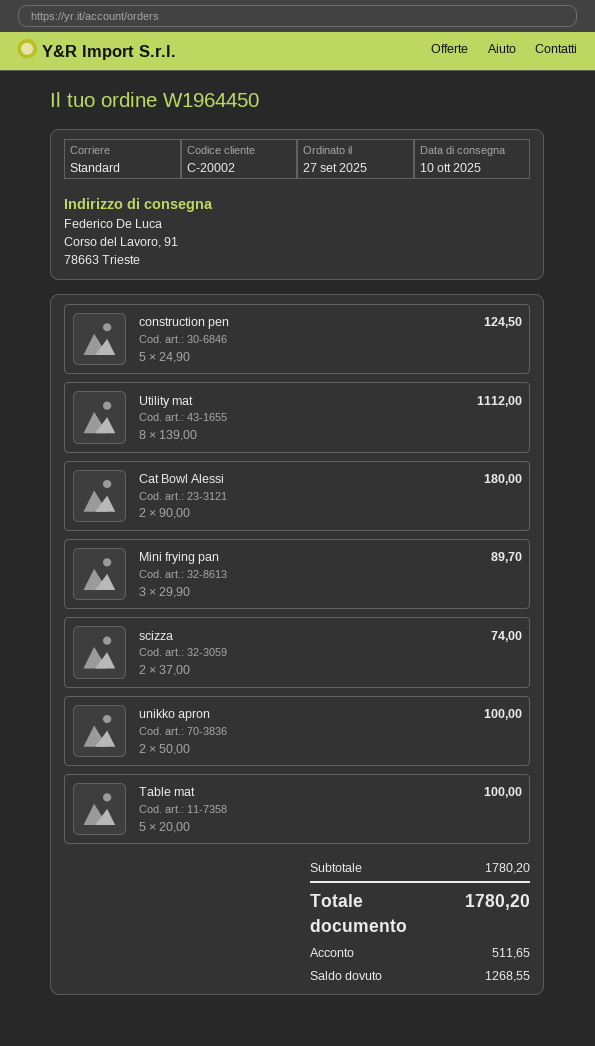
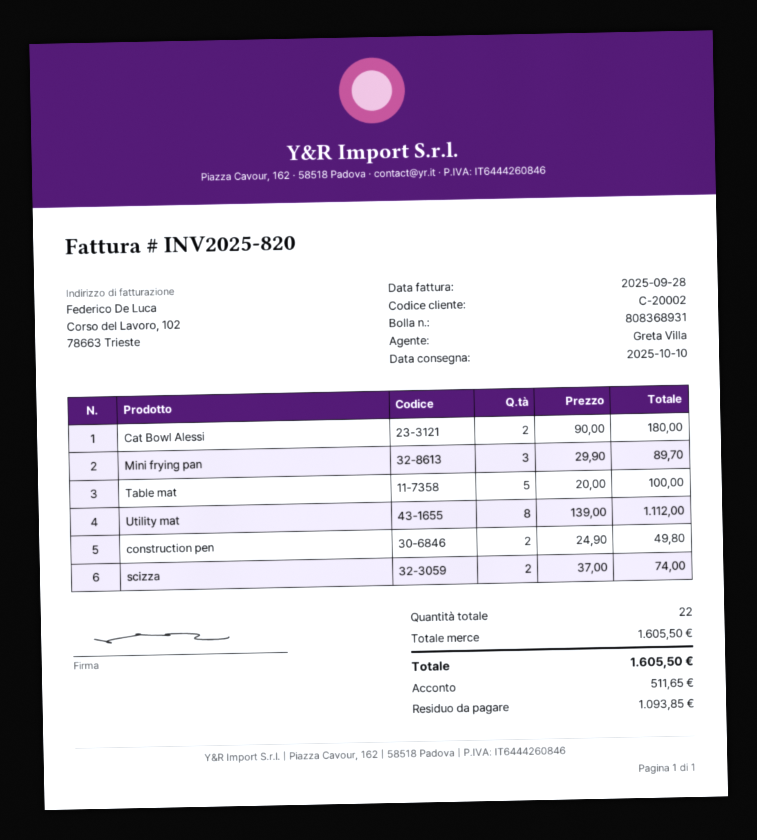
construction pen: 5 x 24.90 = 124.50 -> 2 x 24.90 = 49.80
unikko apron: 2 x 50.00 = 100.00 -> none
subtotal: 1780.20 -> 1605.50
total: 1780.20 -> 1605.50
balance: 1268.55 -> 1093.85

